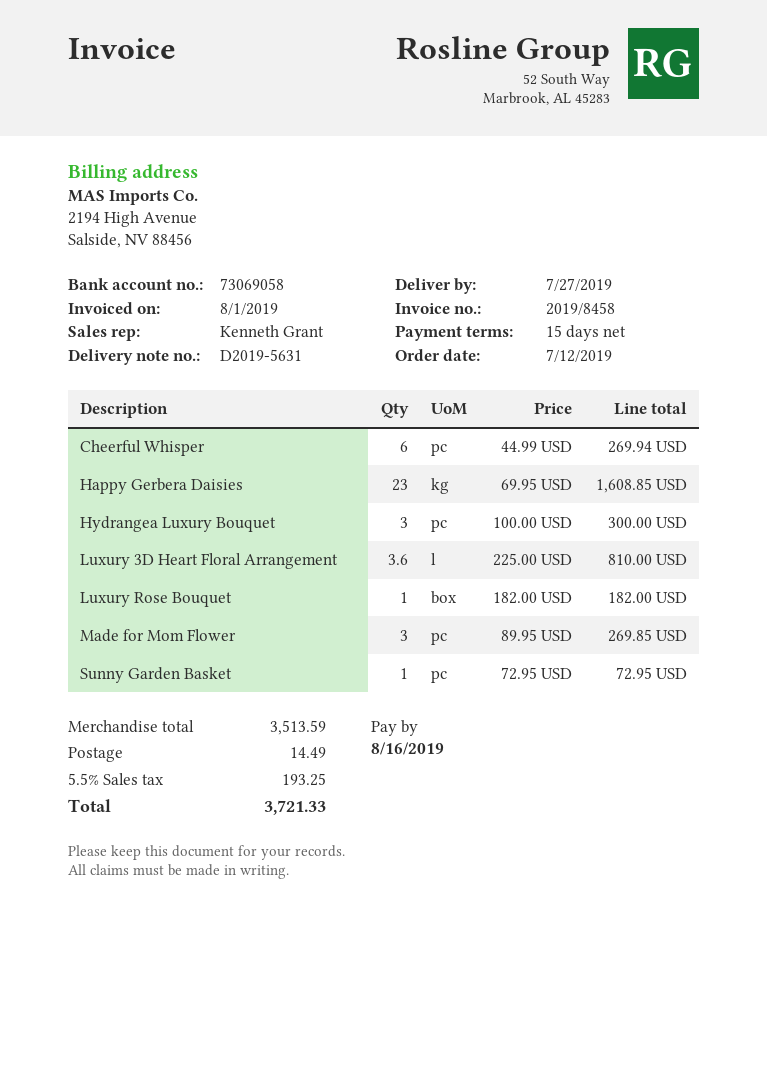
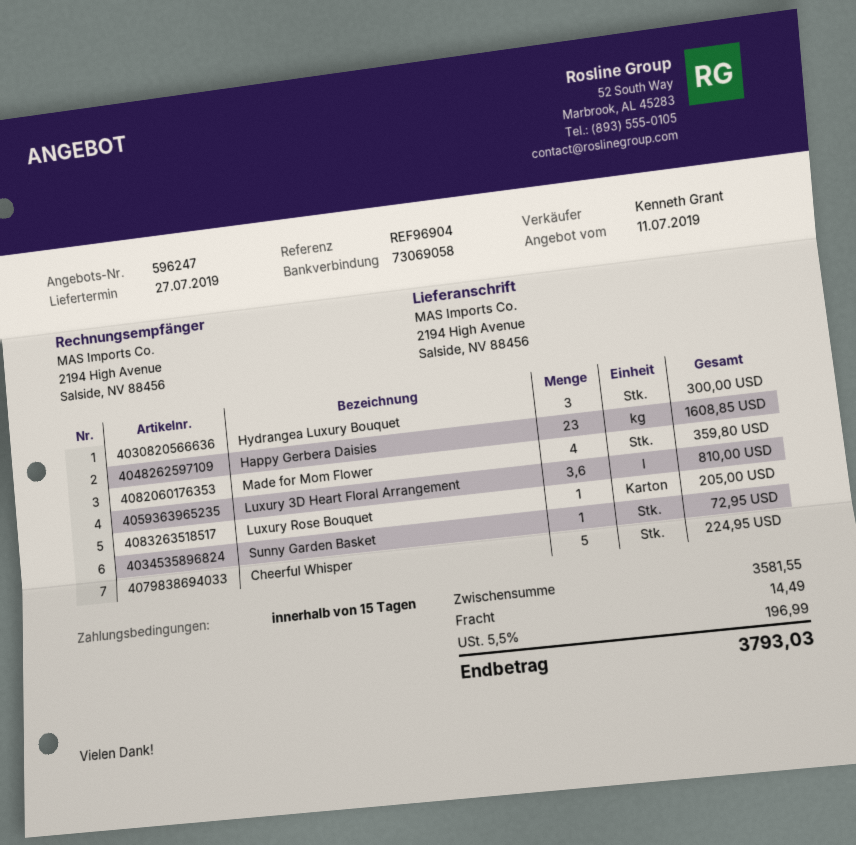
Cheerful Whisper: 6 for 269.94 -> 5 for 224.95
Luxury Rose Bouquet: 1 for 182.00 -> 1 for 205.00
Made for Mom Flower: 3 for 269.85 -> 4 for 359.80
subtotal: 3513.59 -> 3581.55
tax: 5.5% = 193.25 -> 5.5% = 196.99
total: 3721.33 -> 3793.03

